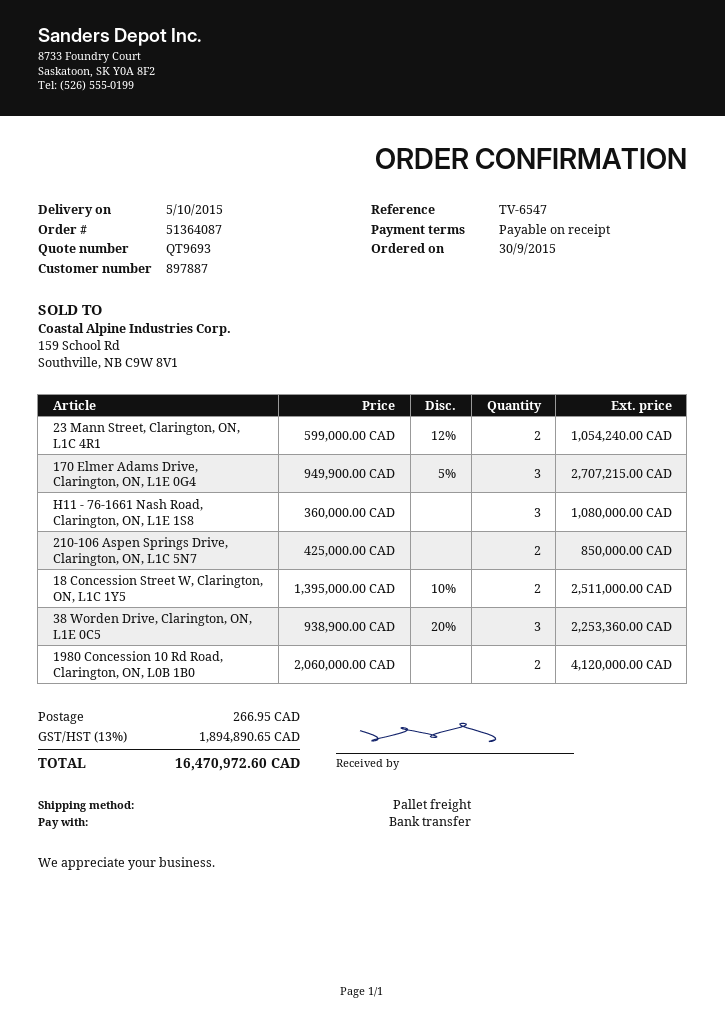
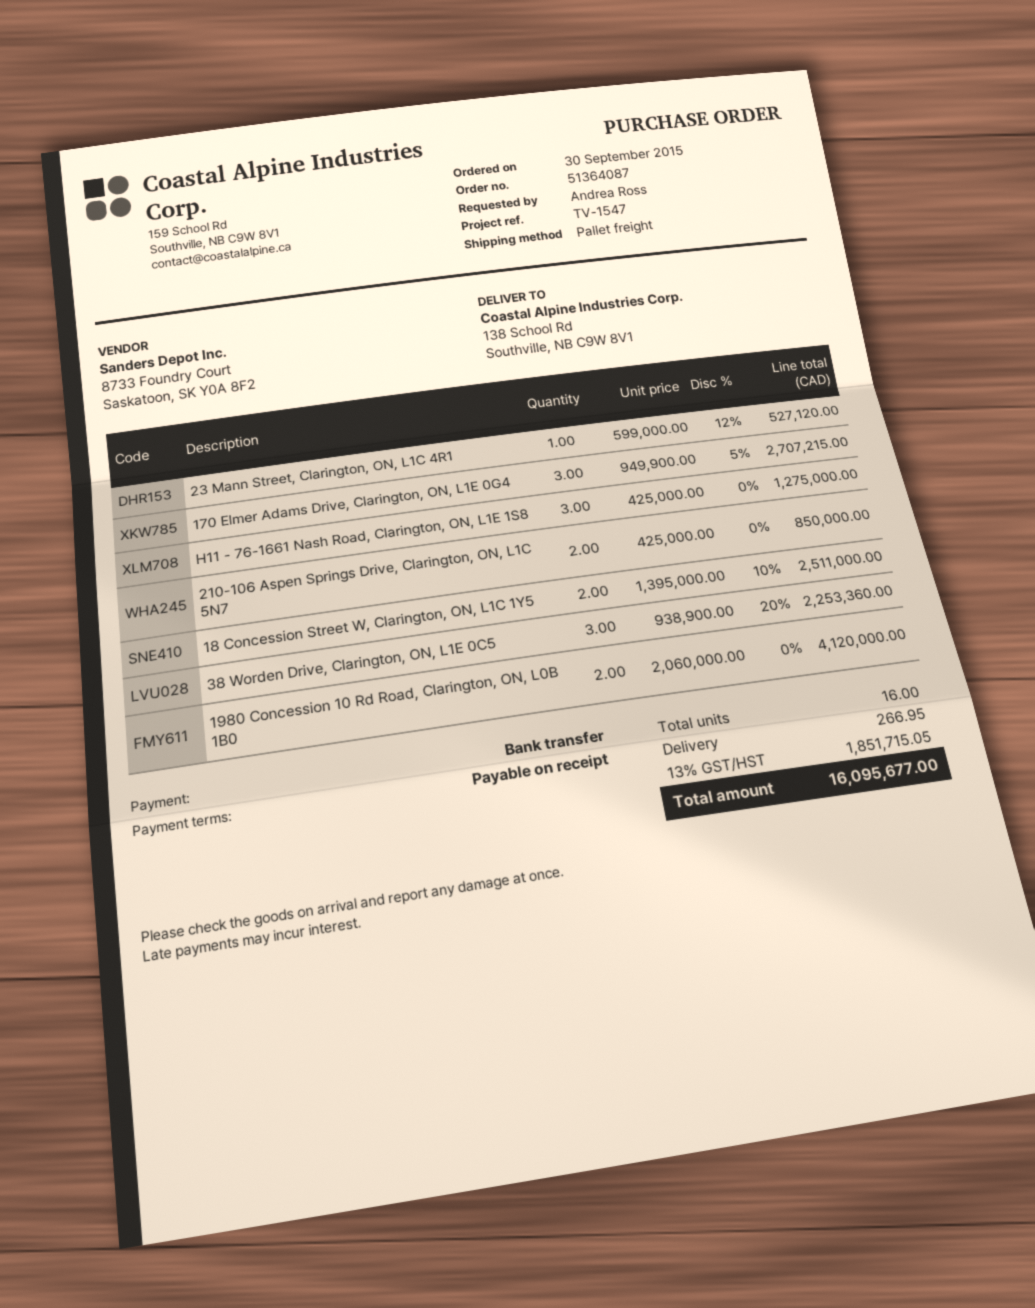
reference: TV-6547 -> TV-1547
23 Mann Street, Clarington, ON, L1C 4R1: 2 x 599000.00 - 12% = 1054240.00 -> 1 x 599000.00 - 12% = 527120.00
H11 - 76-1661 Nash Road, Clarington, ON, L1E 1S8: 3 x 360000.00 = 1080000.00 -> 3 x 425000.00 = 1275000.00
tax: 13% = 1894890.65 -> 13% = 1851715.05
total: 16470972.60 -> 16095677.00

